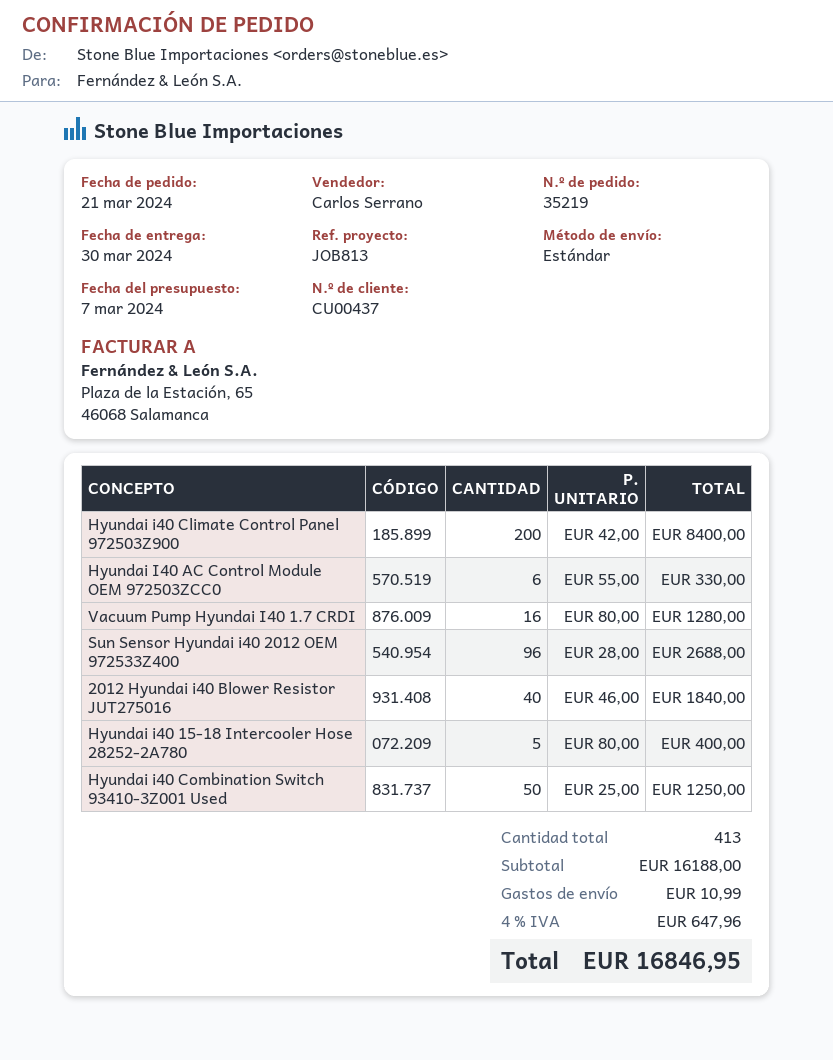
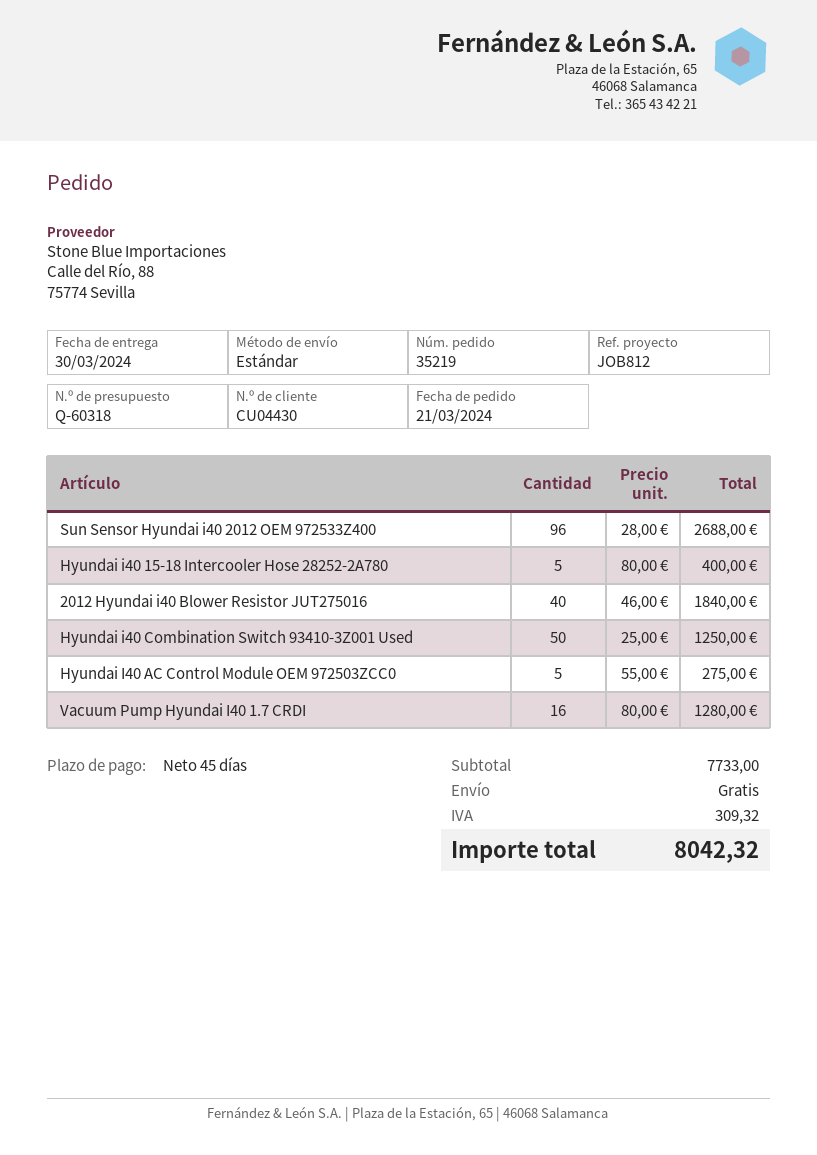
customer number: CU00437 -> CU04430
reference: JOB813 -> JOB812
Hyundai i40 Climate Control Panel 972503Z900: 200 x 42.00 = 8400.00 -> none
Hyundai I40 AC Control Module OEM 972503ZCC0: 6 x 55.00 = 330.00 -> 5 x 55.00 = 275.00
subtotal: 16188.00 -> 7733.00
shipping: 10.99 -> 0.00
tax: 647.96 -> 309.32
total: 16846.95 -> 8042.32

